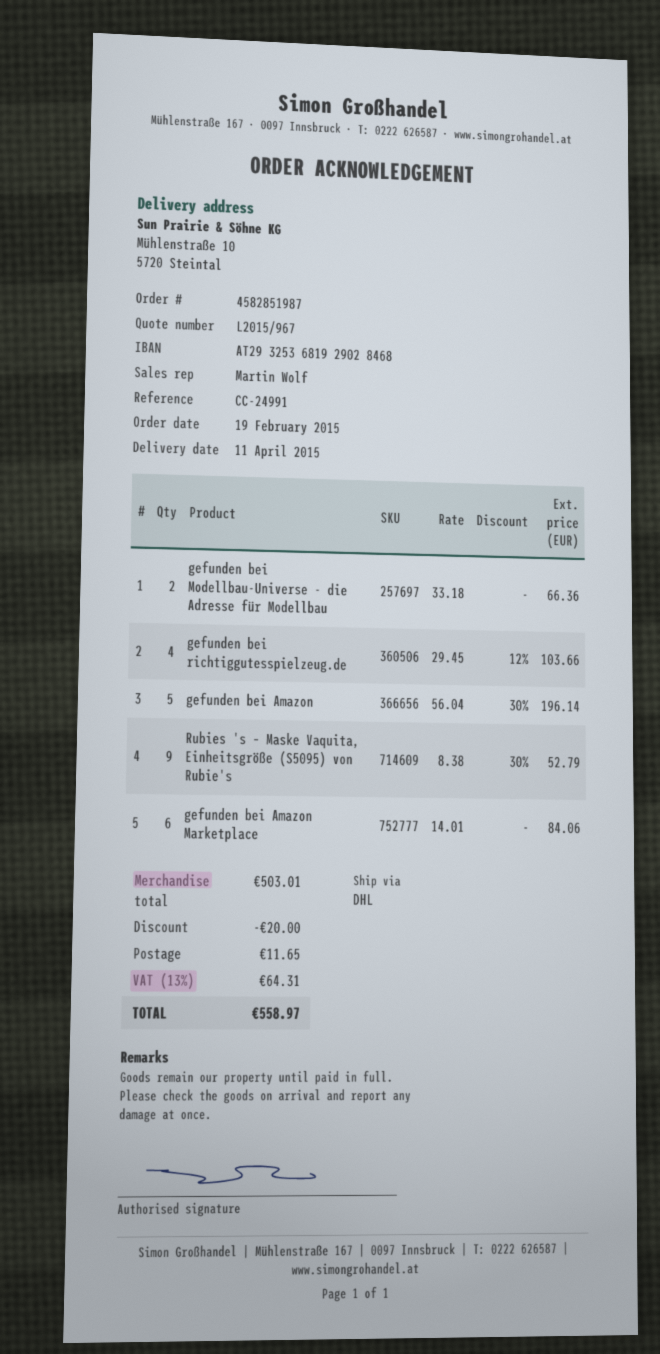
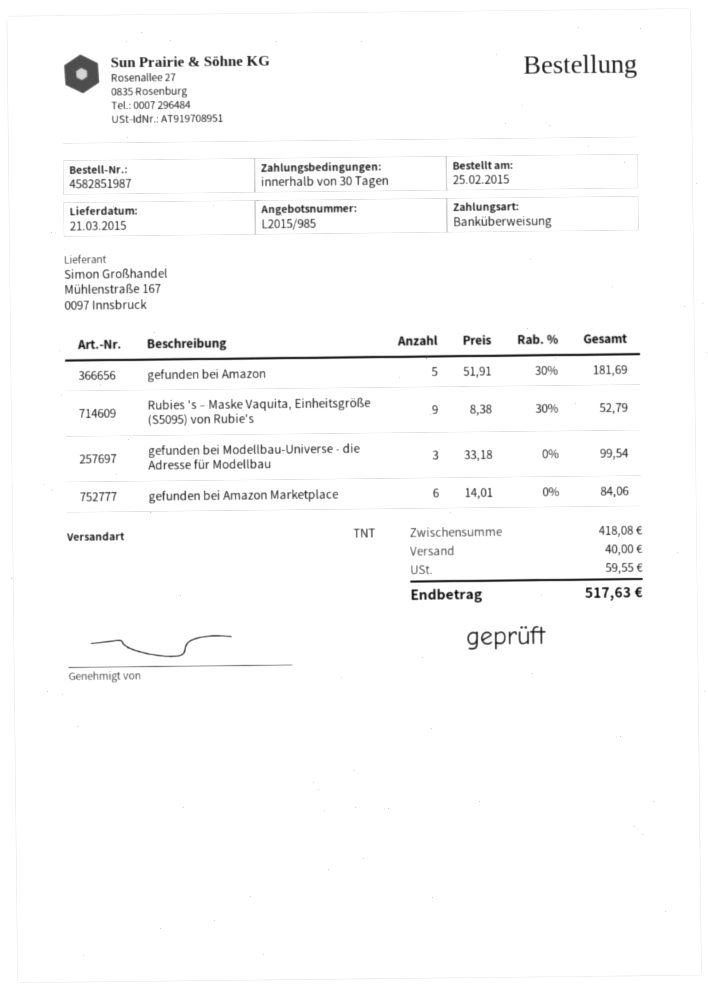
quote number: L2015/967 -> L2015/985
order date: 2015-02-19 -> 2015-02-25
delivery date: 2015-04-11 -> 2015-03-21
shipping method: DHL -> TNT
gefunden bei Modellbau-Universe - die Adresse für Modellbau: 2 x 33.18 = 66.36 -> 3 x 33.18 = 99.54
gefunden bei richtiggutesspielzeug.de: 4 x 29.45 - 12% = 103.66 -> none
gefunden bei Amazon: 5 x 56.04 - 30% = 196.14 -> 5 x 51.91 - 30% = 181.69
subtotal: 503.01 -> 418.08
discount: 20.00 -> none
shipping: 11.65 -> 40.00
tax: 64.31 -> 59.55
total: 558.97 -> 517.63

